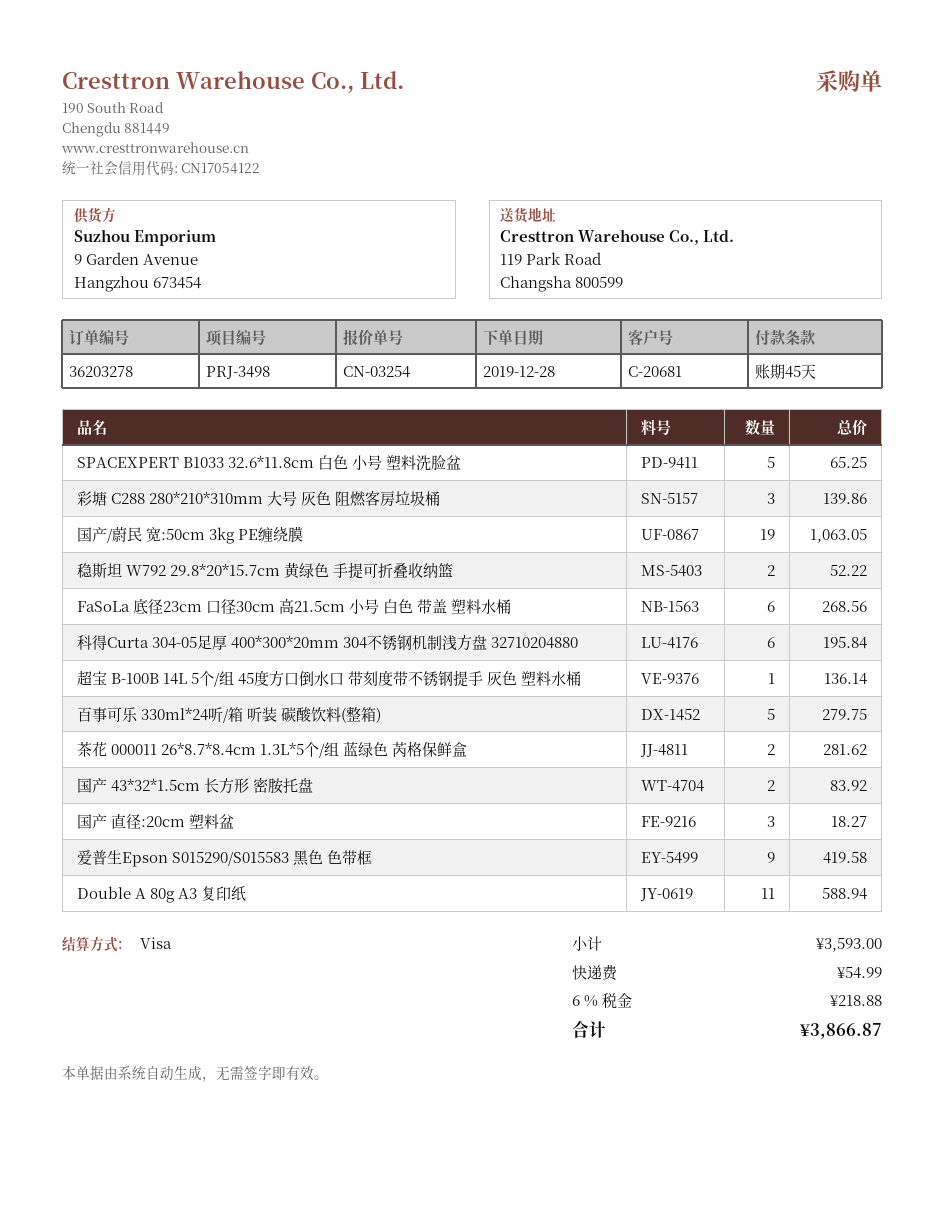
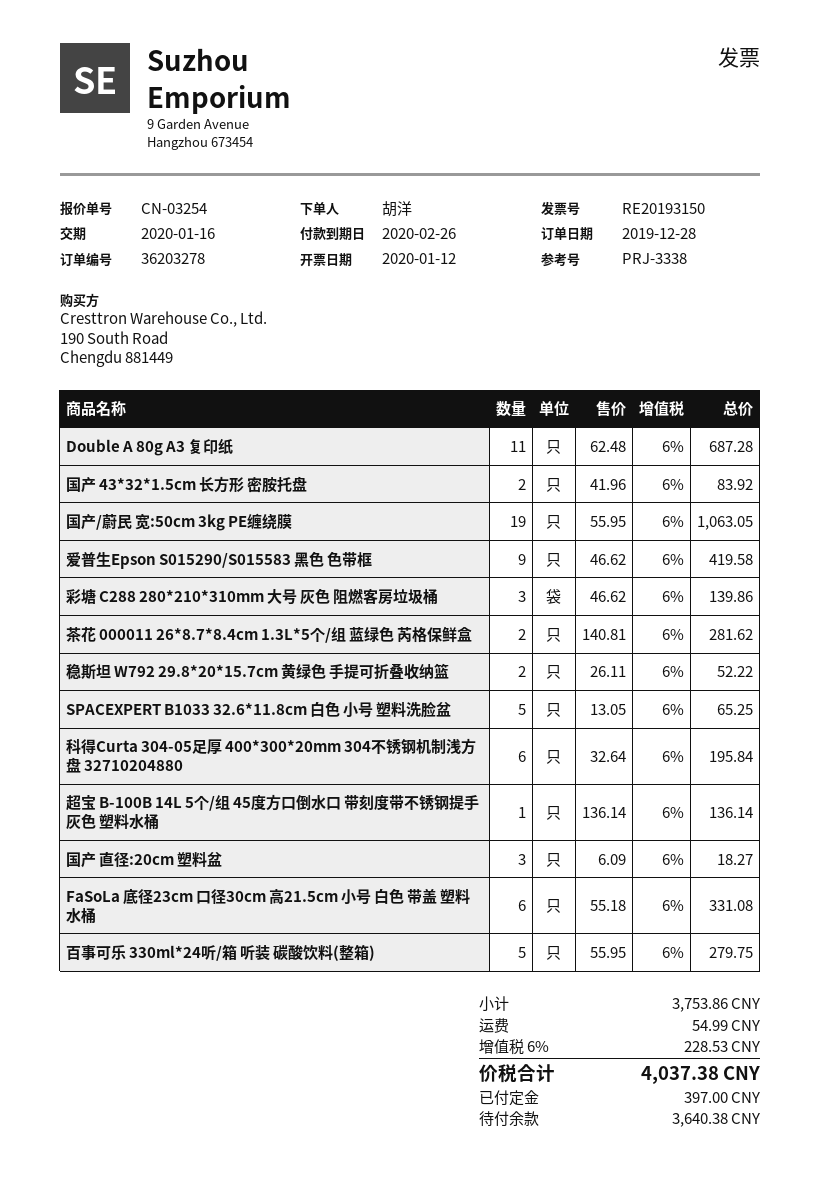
reference: PRJ-3498 -> PRJ-3338
FaSoLa 底径23cm 口径30cm 高21.5cm 小号 白色 带盖 塑料水桶: 6 for 268.56 -> 6 for 331.08
Double A 80g A3 复印纸: 11 for 588.94 -> 11 for 687.28
subtotal: 3593.00 -> 3753.86
tax: 6% = 218.88 -> 6% = 228.53
total: 3866.87 -> 4037.38

